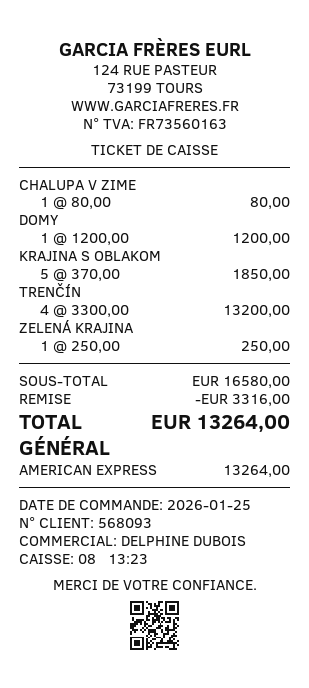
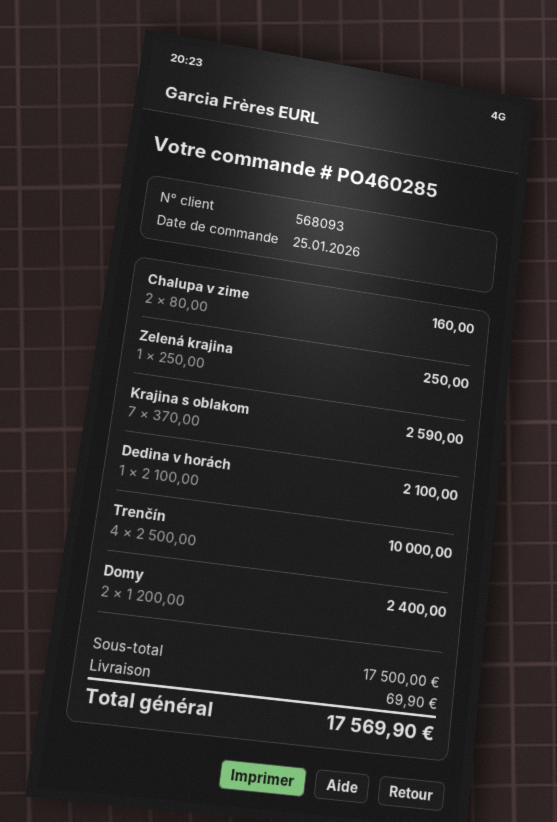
CHALUPA V ZIME: 1 x 80.00 = 80.00 -> 2 x 80.00 = 160.00
DOMY: 1 x 1200.00 = 1200.00 -> 2 x 1200.00 = 2400.00
KRAJINA S OBLAKOM: 5 x 370.00 = 1850.00 -> 7 x 370.00 = 2590.00
TRENČÍN: 4 x 3300.00 = 13200.00 -> 4 x 2500.00 = 10000.00
Dedina v horách: none -> 1 x 2100.00 = 2100.00
subtotal: 16580.00 -> 17500.00
discount: 3316.00 -> none
shipping: none -> 69.90
total: 13264.00 -> 17569.90

